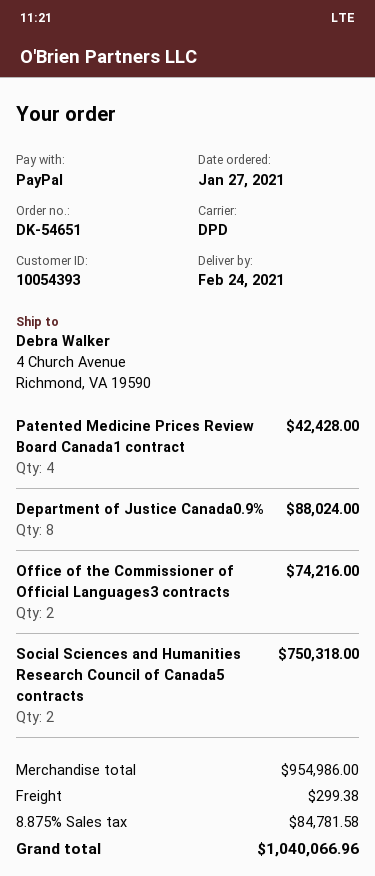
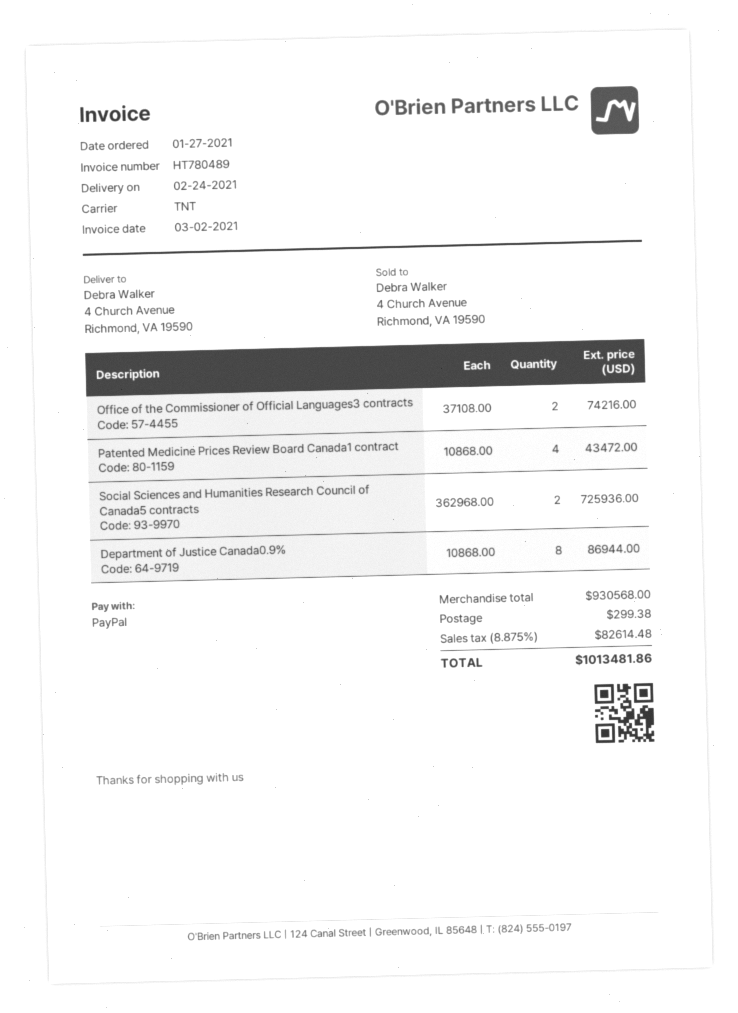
shipping method: DPD -> TNT
Patented Medicine Prices Review Board Canada1 contract: 4 for 42428.00 -> 4 for 43472.00
Department of Justice Canada0.9%: 8 for 88024.00 -> 8 for 86944.00
Social Sciences and Humanities Research Council of Canada5 contracts: 2 for 750318.00 -> 2 for 725936.00
subtotal: 954986.00 -> 930568.00
tax: 8.875% = 84781.58 -> 8.875% = 82614.48
total: 1040066.96 -> 1013481.86

